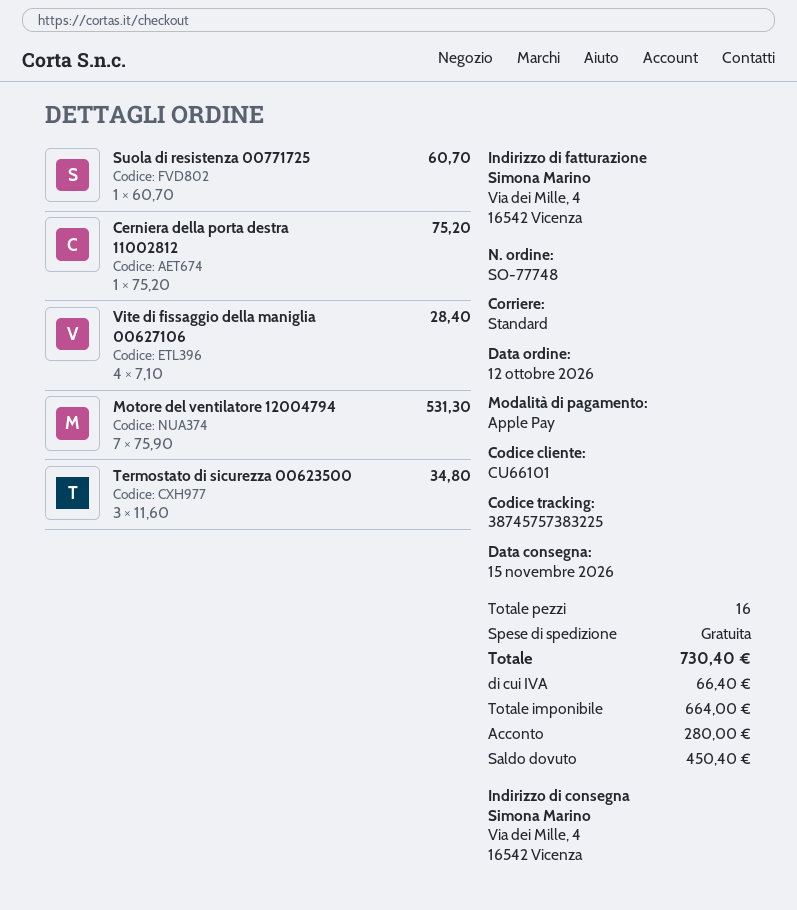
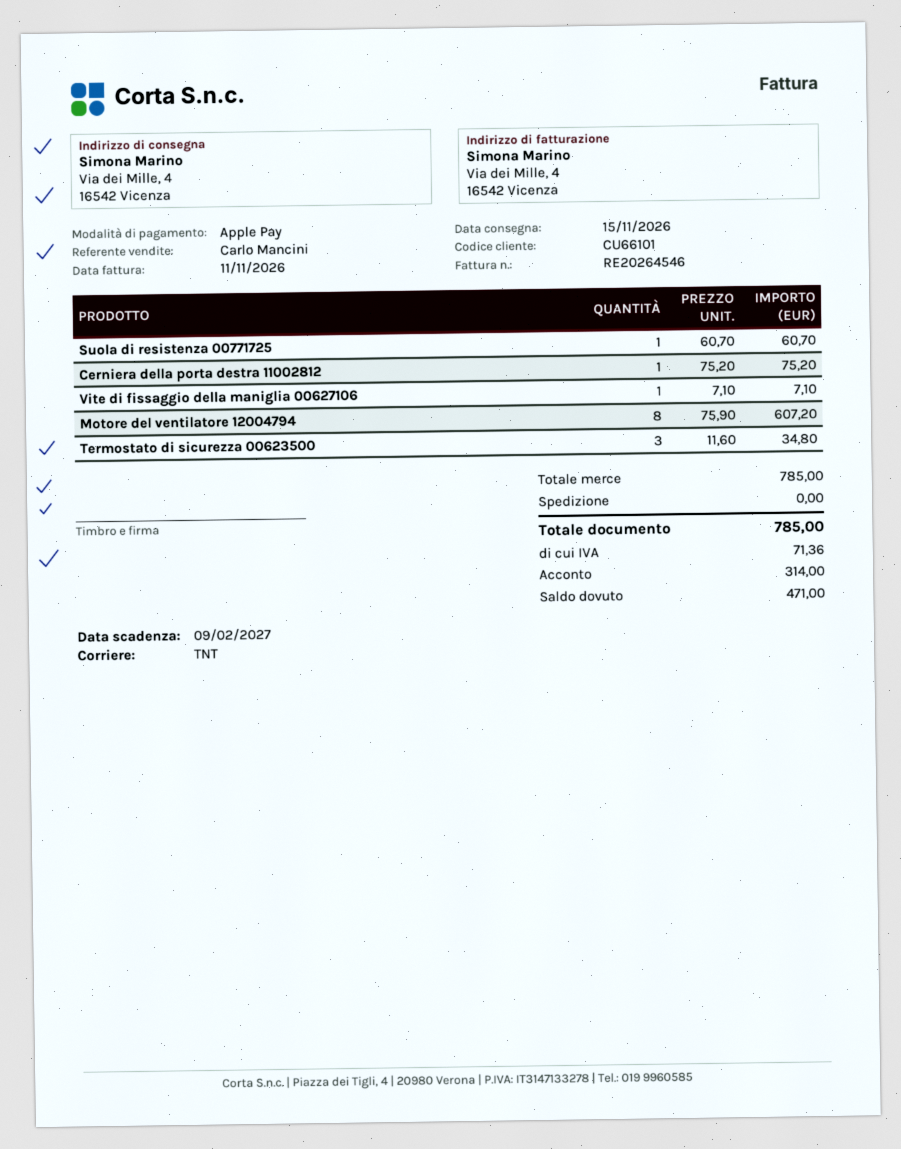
shipping method: standard -> TNT
Vite di fissaggio della maniglia 00627106: 4 x 7.10 = 28.40 -> 1 x 7.10 = 7.10
Motore del ventilatore 12004794: 7 x 75.90 = 531.30 -> 8 x 75.90 = 607.20
tax: 66.40 -> 71.36
total: 730.40 -> 785.00
deposit: 280.00 -> 314.00
balance: 450.40 -> 471.00

